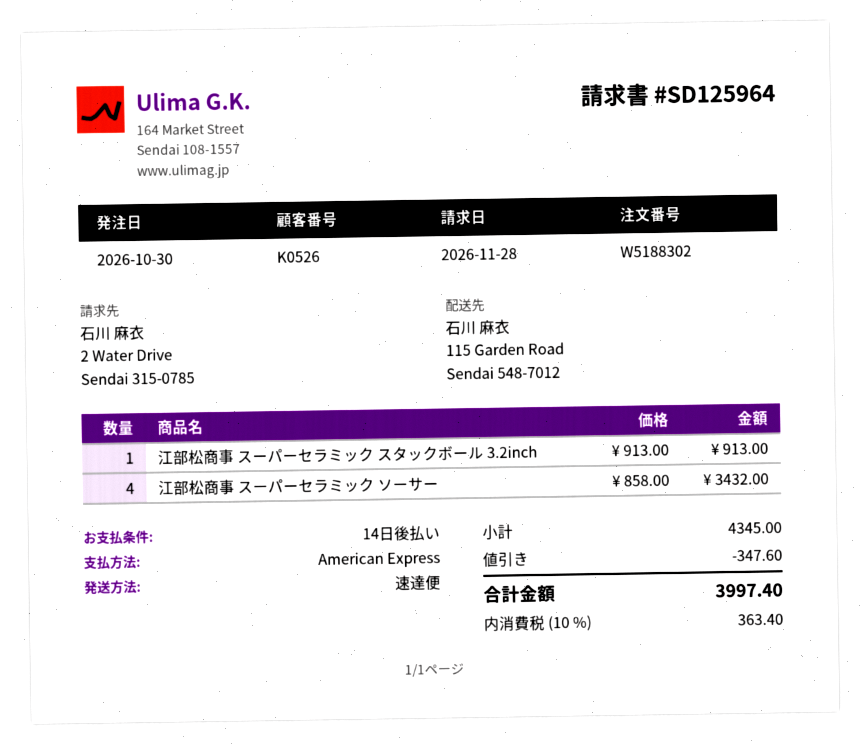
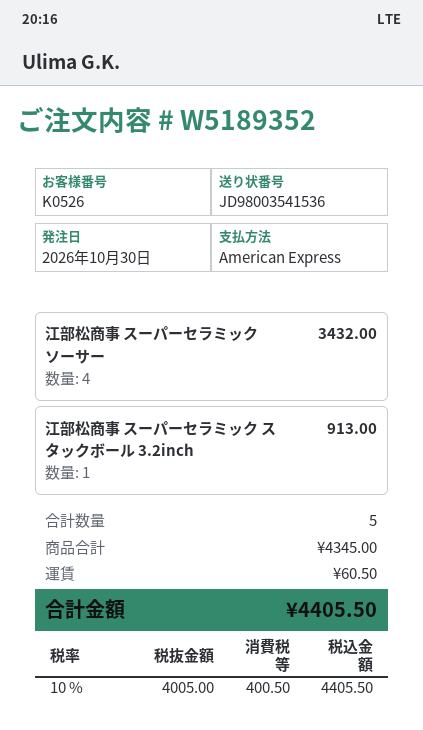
order number: W5188302 -> W5189352
discount: 347.60 -> none
shipping: none -> 60.50
tax: 10% = 363.40 -> 10% = 400.50
total: 3997.40 -> 4405.50

